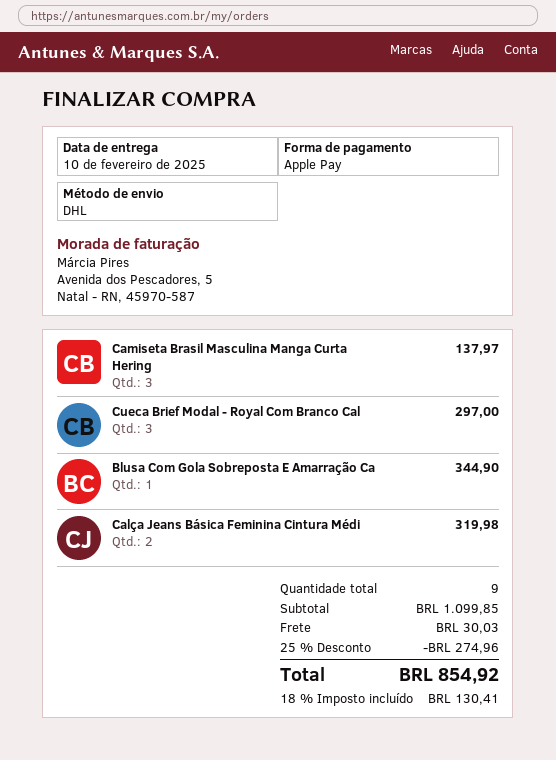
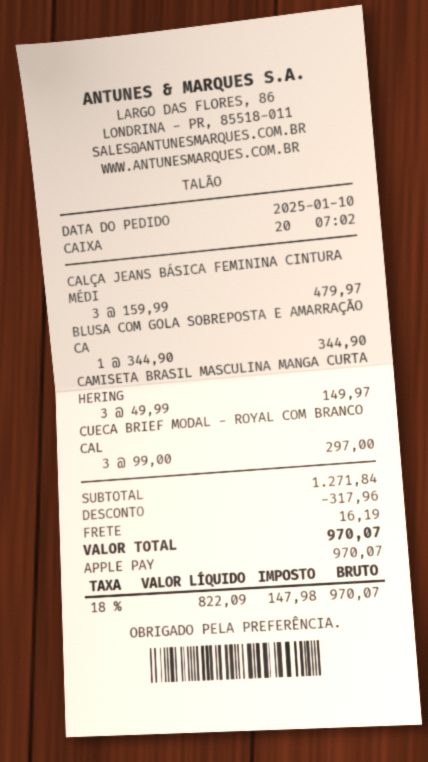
Camiseta Brasil Masculina Manga Curta Hering: 3 for 137.97 -> 3 for 149.97
Calça Jeans Básica Feminina Cintura Médi: 2 for 319.98 -> 3 for 479.97
subtotal: 1099.85 -> 1271.84
discount: 274.96 -> 317.96
shipping: 30.03 -> 16.19
tax: 18% = 130.41 -> 18% = 147.98
total: 854.92 -> 970.07

